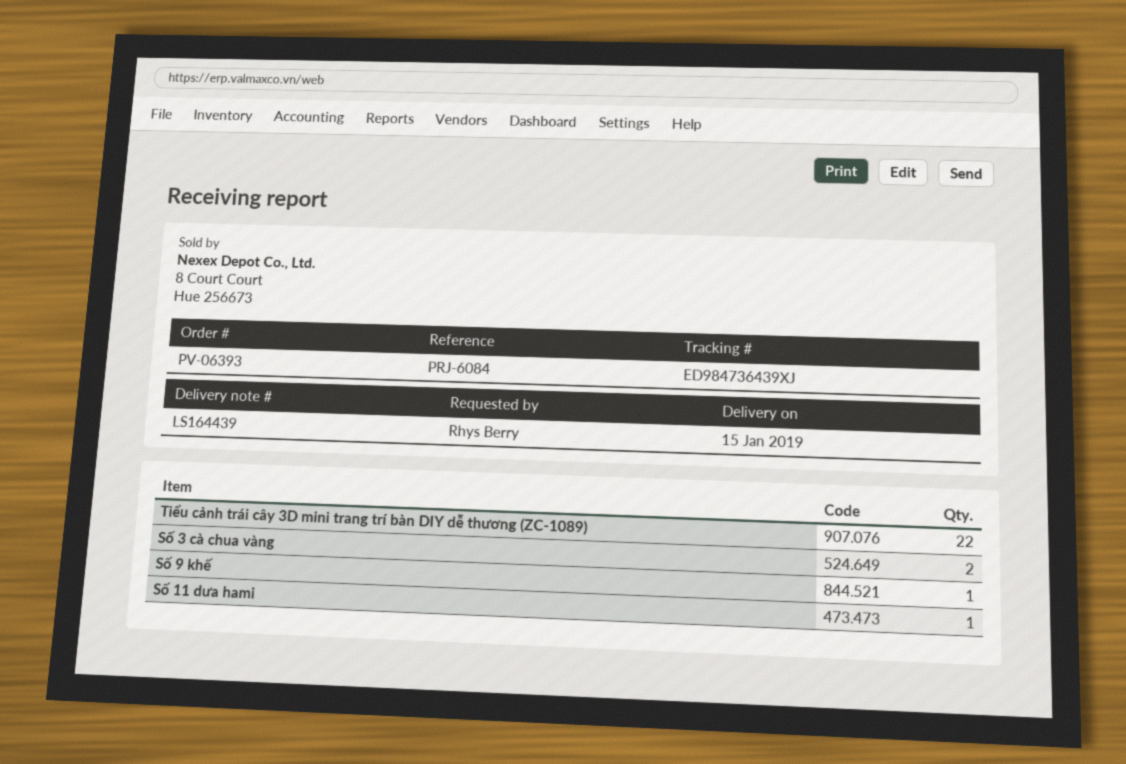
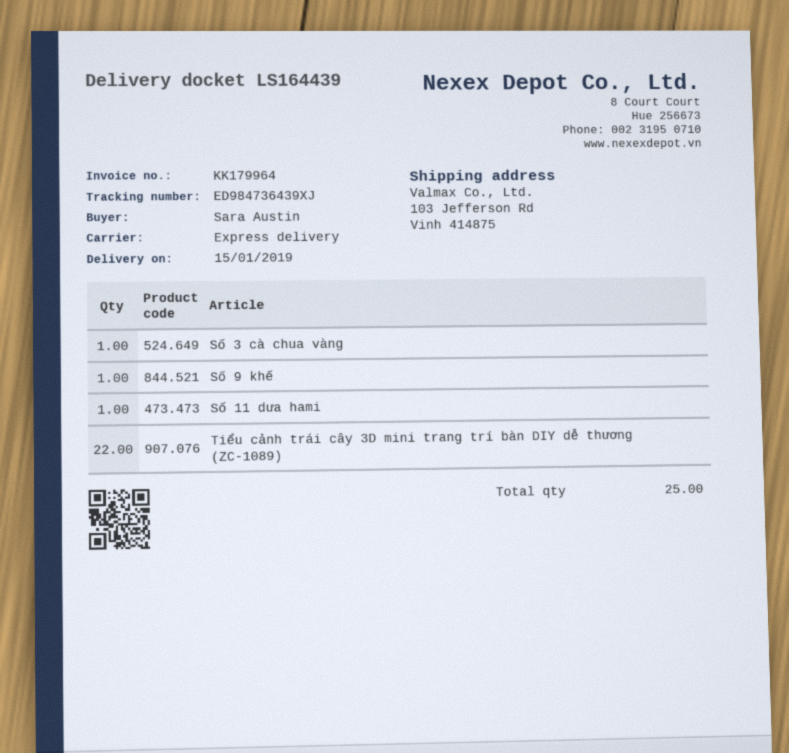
ordered by: Rhys Berry -> Sara Austin
Số 3 cà chua vàng: 2 -> 1

